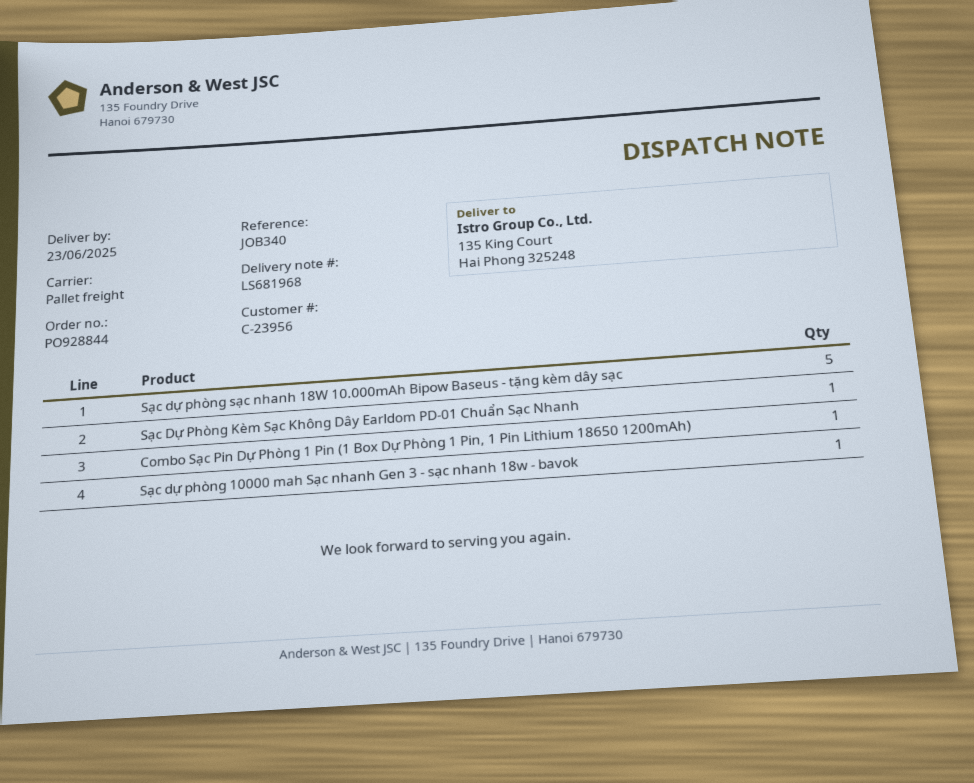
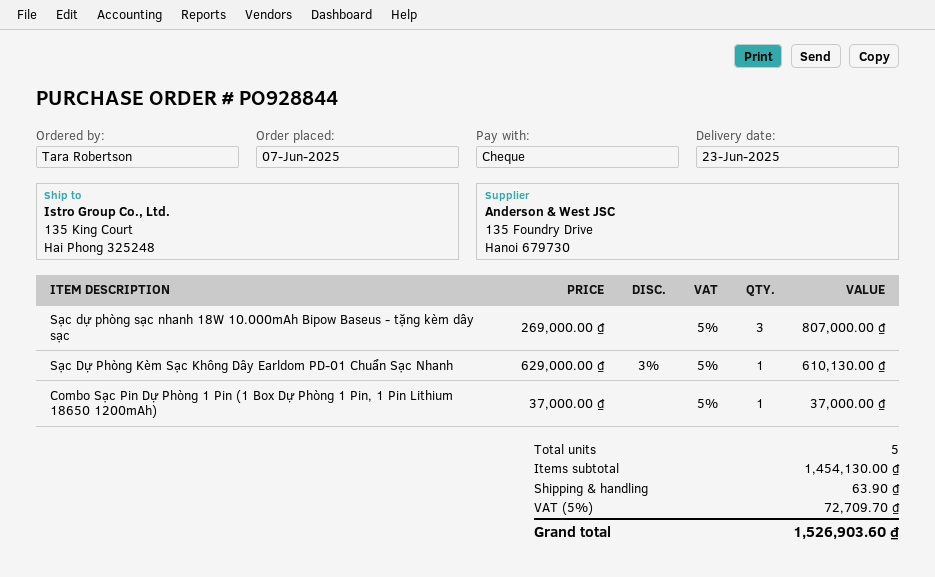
Sạc dự phòng sạc nhanh 18W 10.000mAh Bipow Baseus - tặng kèm dây sạc: 5 -> 3
Sạc dự phòng 10000 mah Sạc nhanh Gen 3 - sạc nhanh 18w - bavok: 1 -> none

